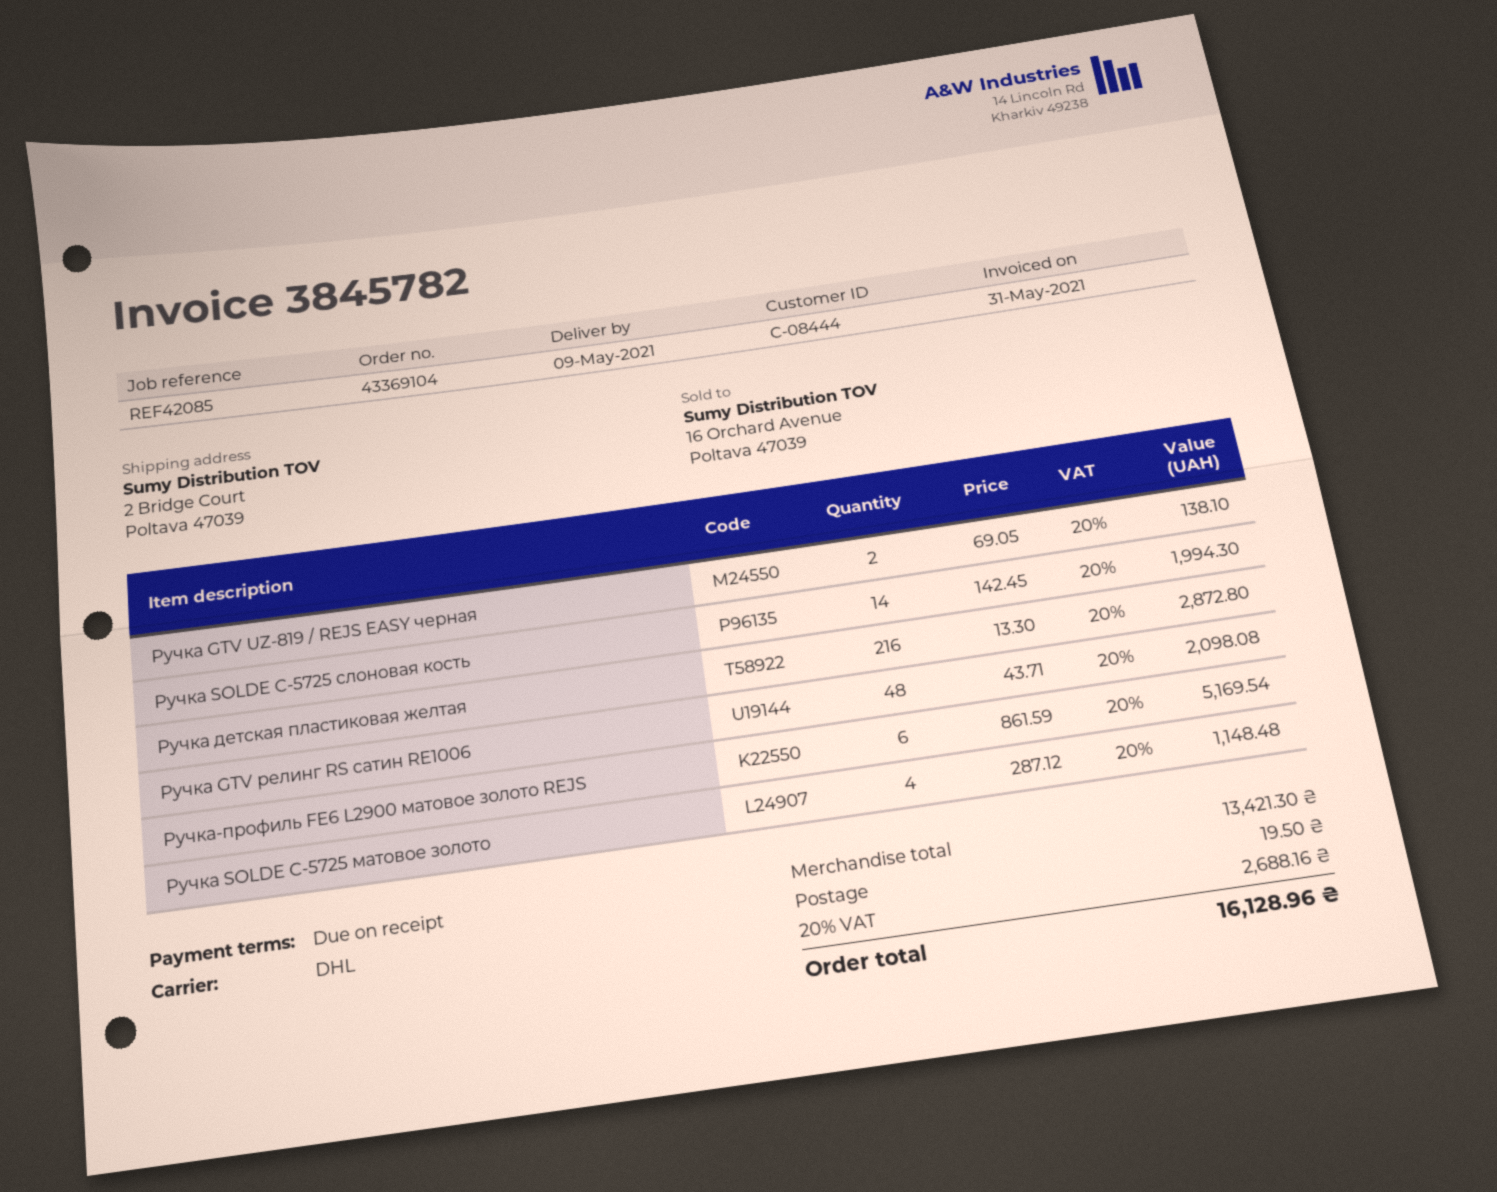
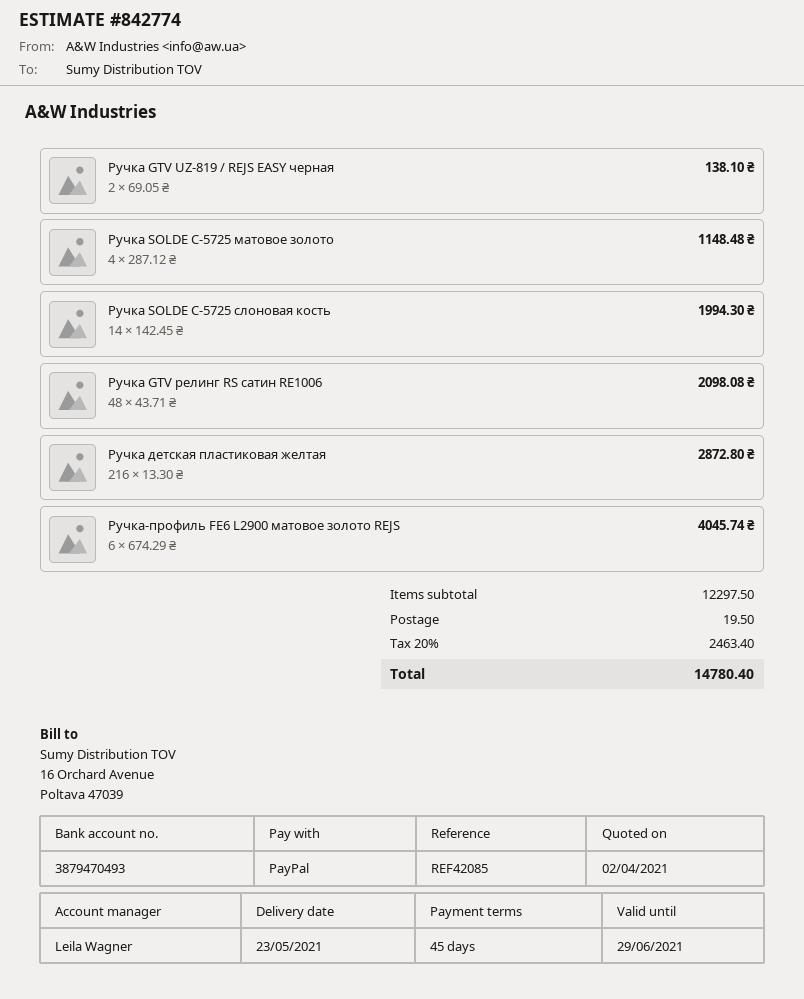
delivery date: 2021-05-09 -> 2021-05-23
payment terms: on receipt -> 45 days
Ручка-профиль FE6 L2900 матовое золото REJS: 6 x 861.59 = 5169.54 -> 6 x 674.29 = 4045.74
subtotal: 13421.30 -> 12297.50
tax: 20% = 2688.16 -> 20% = 2463.40
total: 16128.96 -> 14780.40

